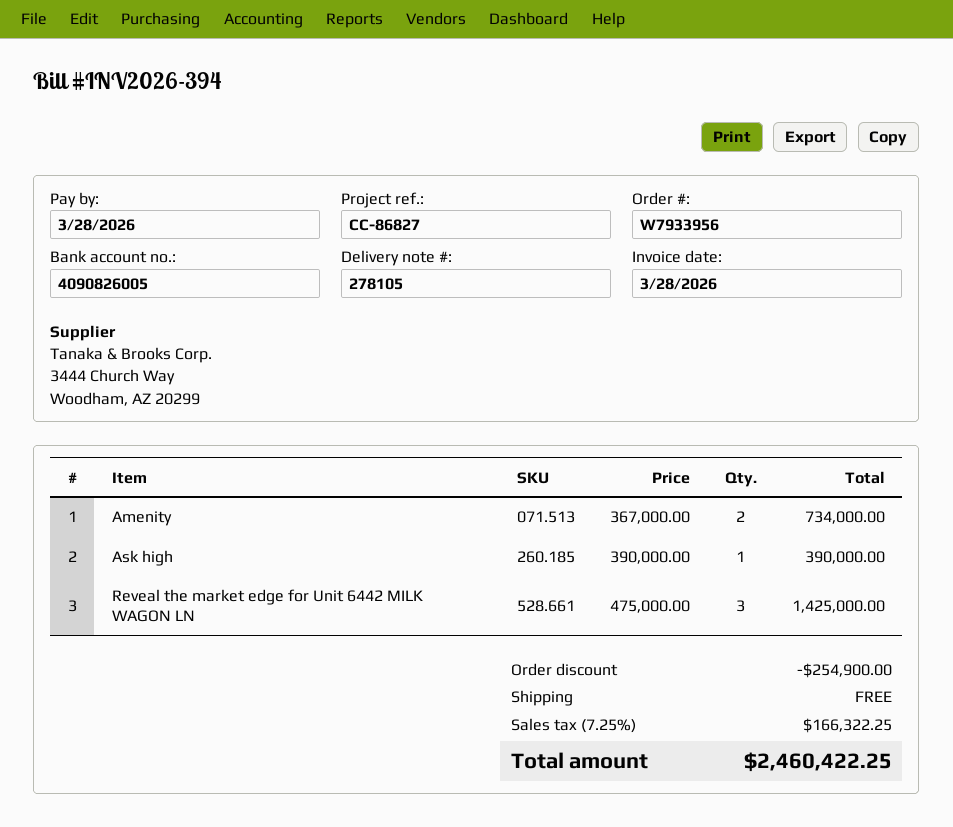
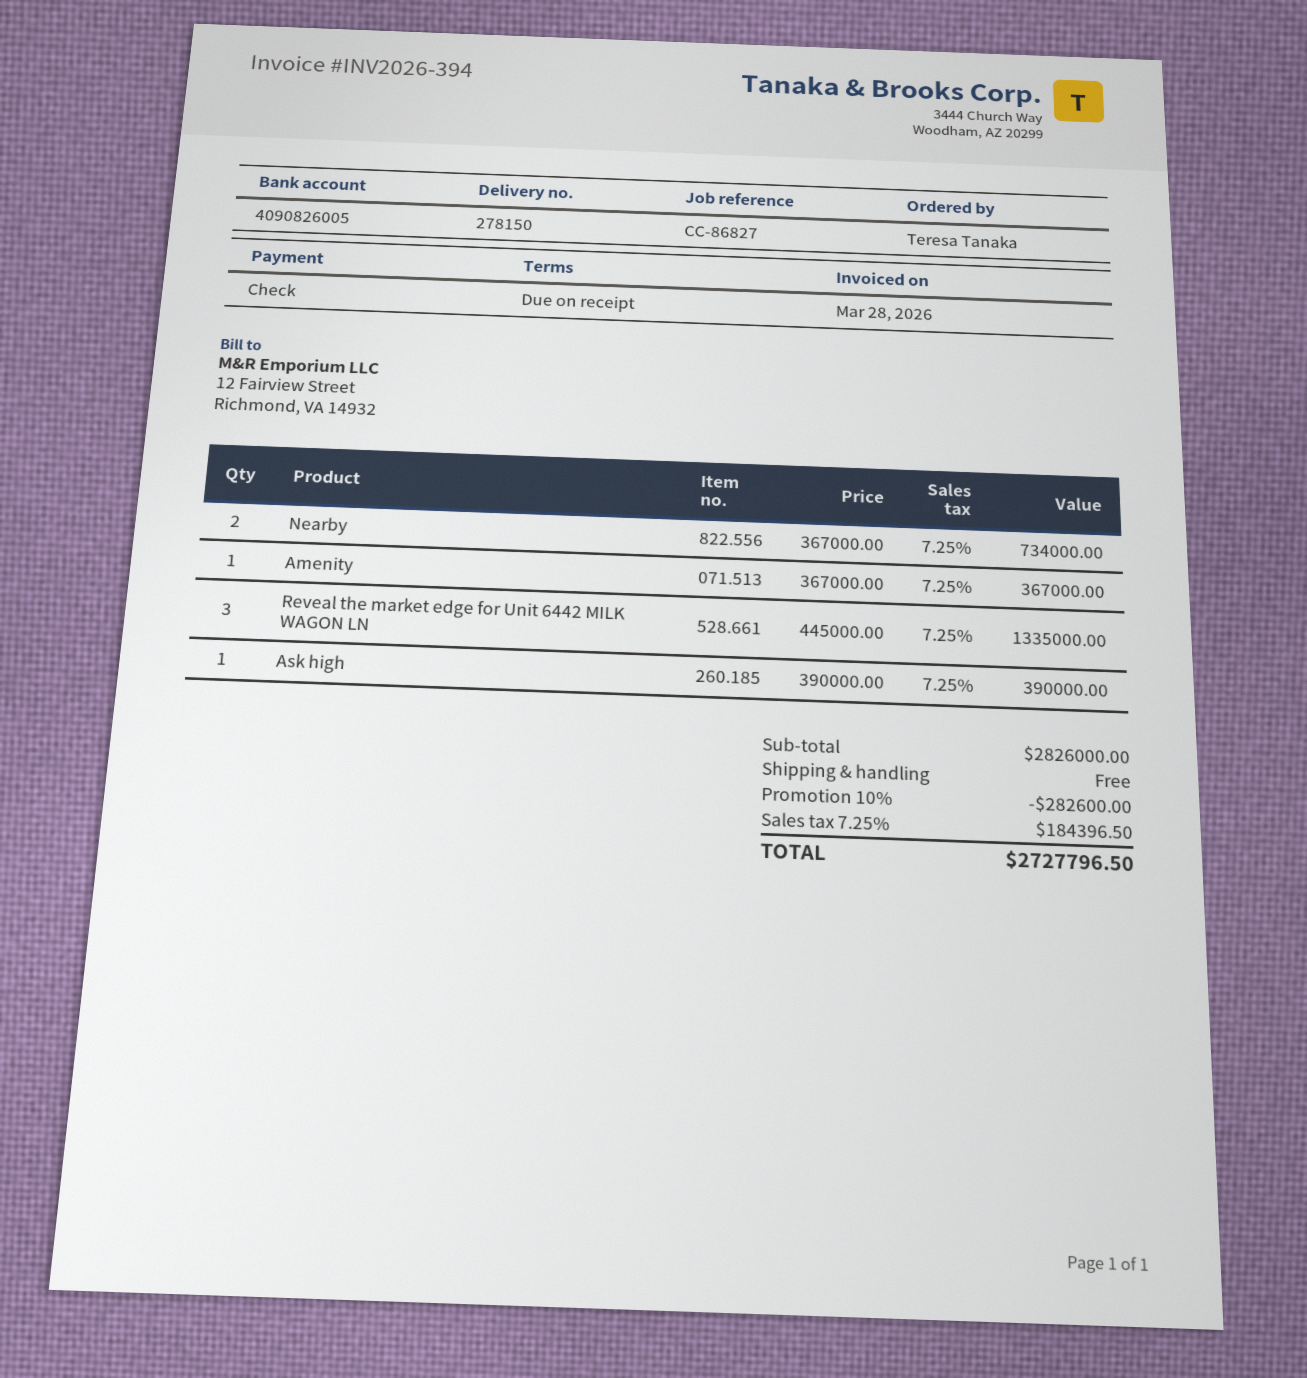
delivery note number: 278105 -> 278150
Amenity: 2 x 367000.00 = 734000.00 -> 1 x 367000.00 = 367000.00
Reveal the market edge for Unit 6442 MILK WAGON LN: 3 x 475000.00 = 1425000.00 -> 3 x 445000.00 = 1335000.00
Nearby: none -> 2 x 367000.00 = 734000.00
discount: 254900.00 -> 282600.00
tax: 7.25% = 166322.25 -> 7.25% = 184396.50
total: 2460422.25 -> 2727796.50

